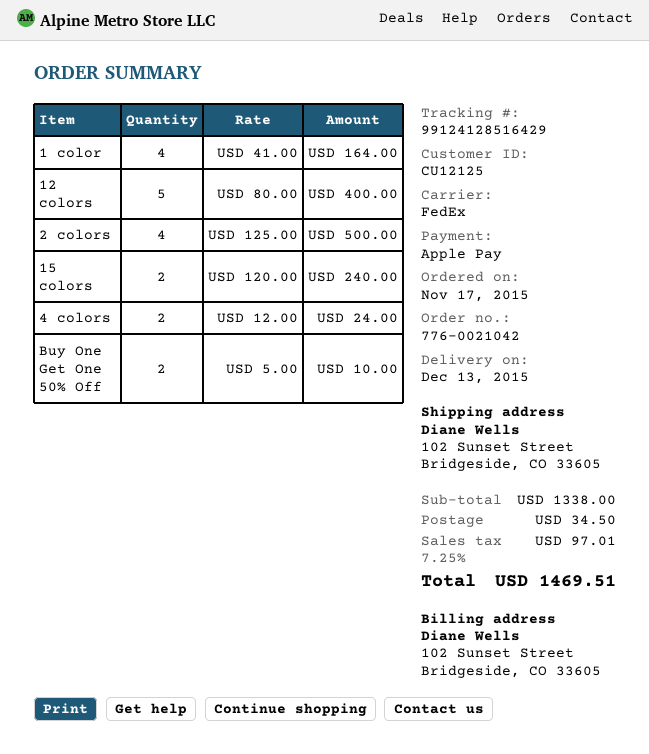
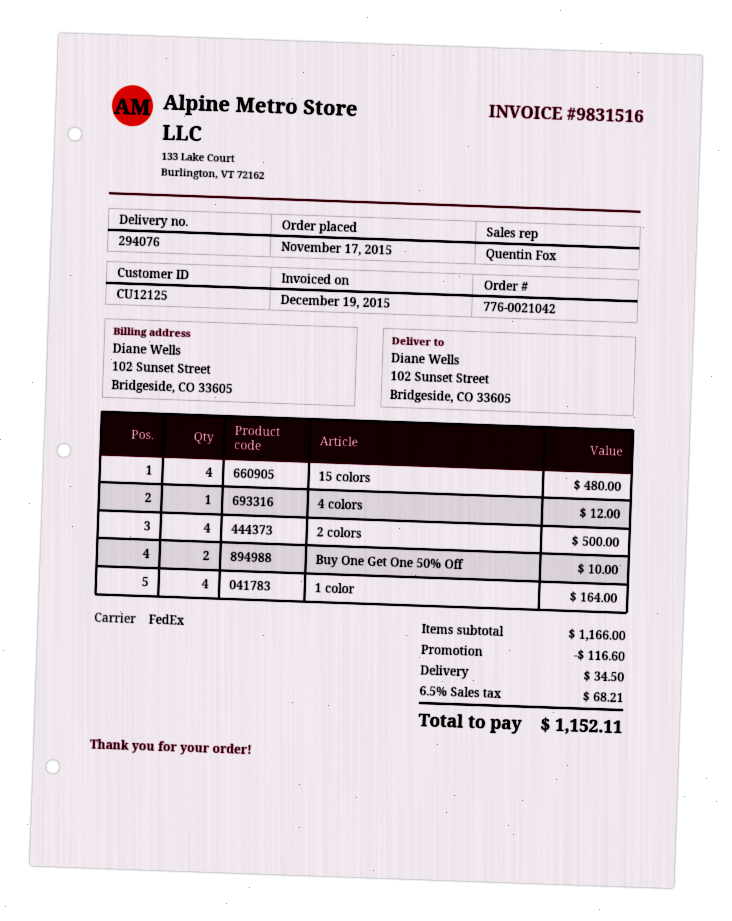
12 colors: 5 for 400.00 -> none
15 colors: 2 for 240.00 -> 4 for 480.00
4 colors: 2 for 24.00 -> 1 for 12.00
subtotal: 1338.00 -> 1166.00
discount: none -> 116.60
tax: 7.25% = 97.01 -> 6.5% = 68.21
total: 1469.51 -> 1152.11

